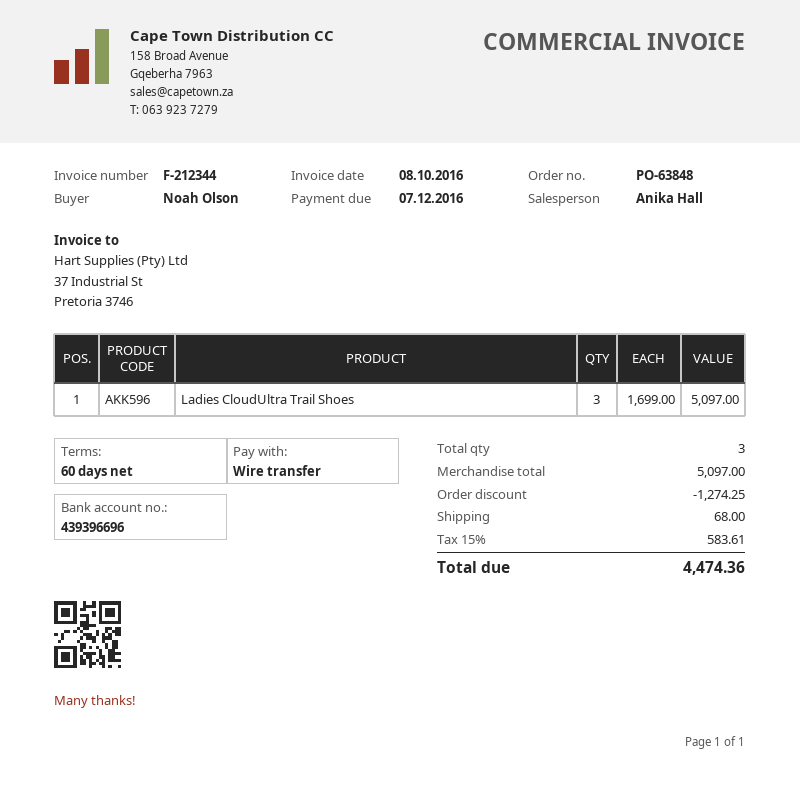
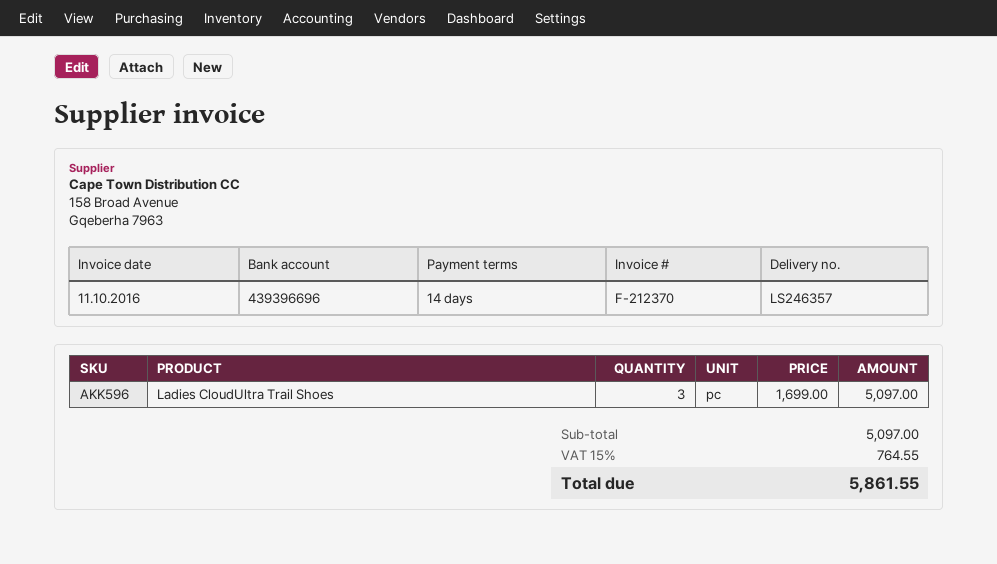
invoice number: F-212344 -> F-212370
invoice date: 2016-10-08 -> 2016-10-11
payment terms: 60 days -> 14 days
discount: 1274.25 -> none
shipping: 68.00 -> none
tax: 15% = 583.61 -> 15% = 764.55
total: 4474.36 -> 5861.55

